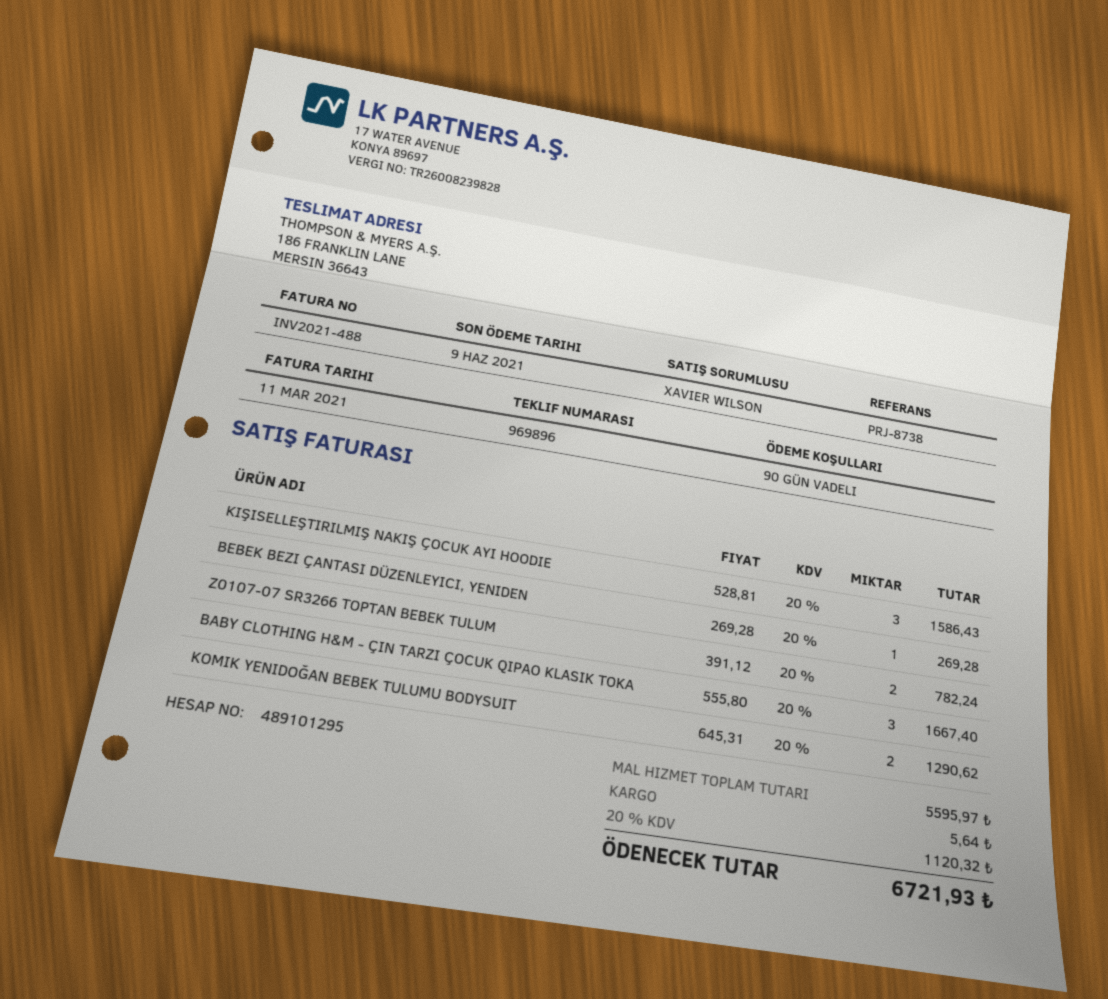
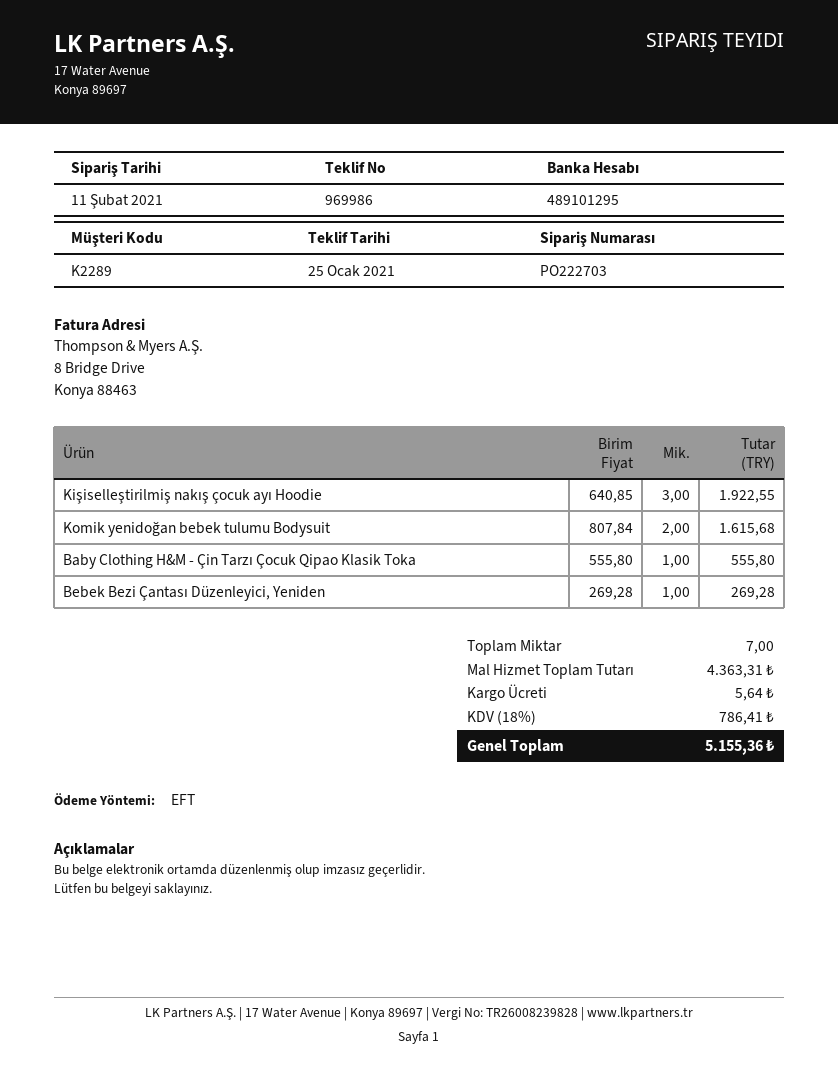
quote number: 969896 -> 969986
KIŞISELLEŞTIRILMIŞ NAKIŞ ÇOCUK AYI HOODIE: 3 x 528.81 = 1586.43 -> 3 x 640.85 = 1922.55
Z0107-07 SR3266 TOPTAN BEBEK TULUM: 2 x 391.12 = 782.24 -> none
BABY CLOTHING H&M - ÇIN TARZI ÇOCUK QIPAO KLASIK TOKA: 3 x 555.80 = 1667.40 -> 1 x 555.80 = 555.80
KOMIK YENIDOĞAN BEBEK TULUMU BODYSUIT: 2 x 645.31 = 1290.62 -> 2 x 807.84 = 1615.68
subtotal: 5595.97 -> 4363.31
tax: 20% = 1120.32 -> 18% = 786.41
total: 6721.93 -> 5155.36

